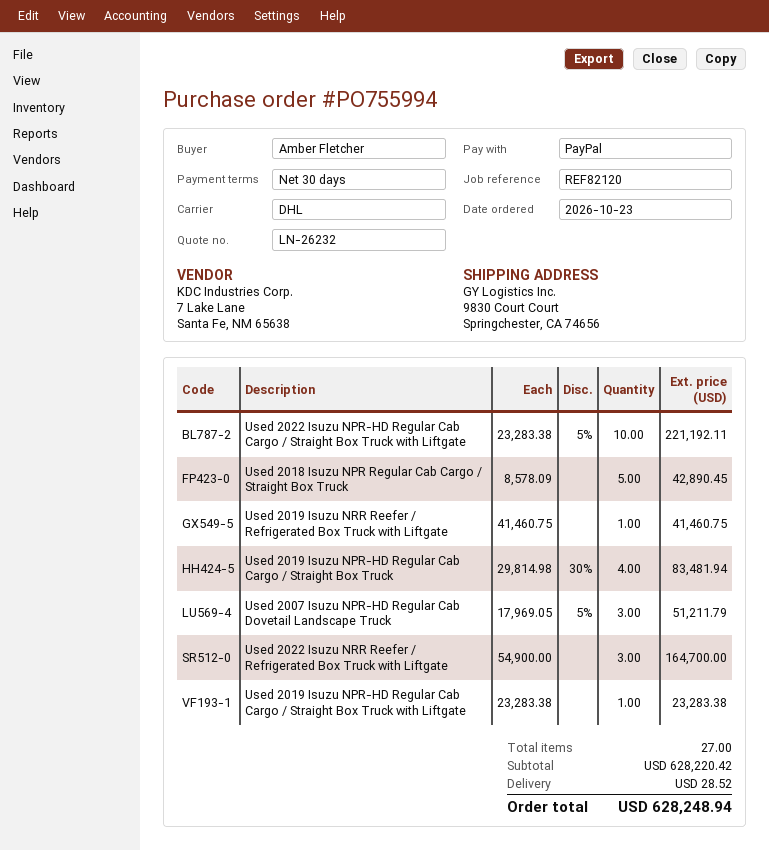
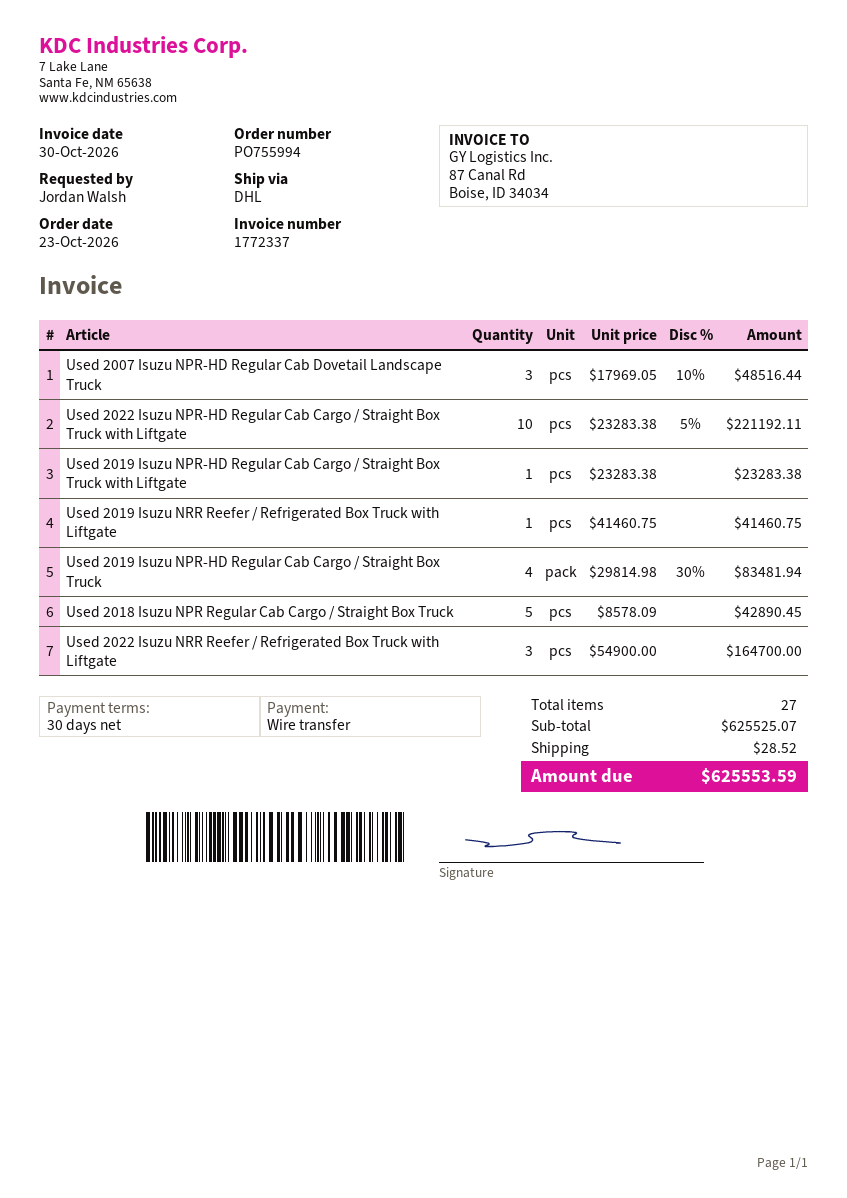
ordered by: Amber Fletcher -> Jordan Walsh
payment method: PayPal -> bank transfer
Used 2007 Isuzu NPR-HD Regular Cab Dovetail Landscape Truck: 3 x 17969.05 - 5% = 51211.79 -> 3 x 17969.05 - 10% = 48516.44
subtotal: 628220.42 -> 625525.07
total: 628248.94 -> 625553.59

